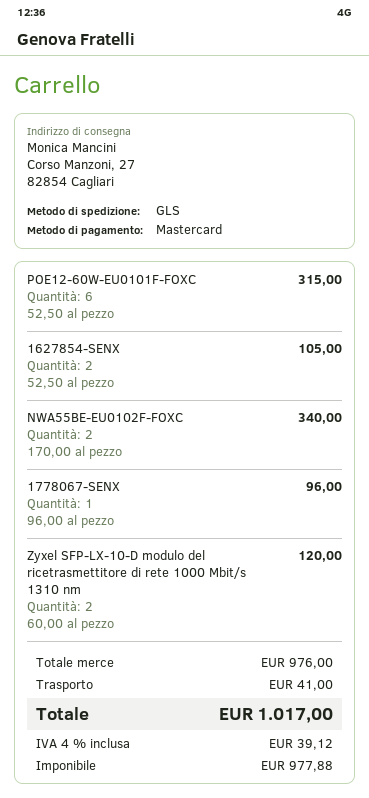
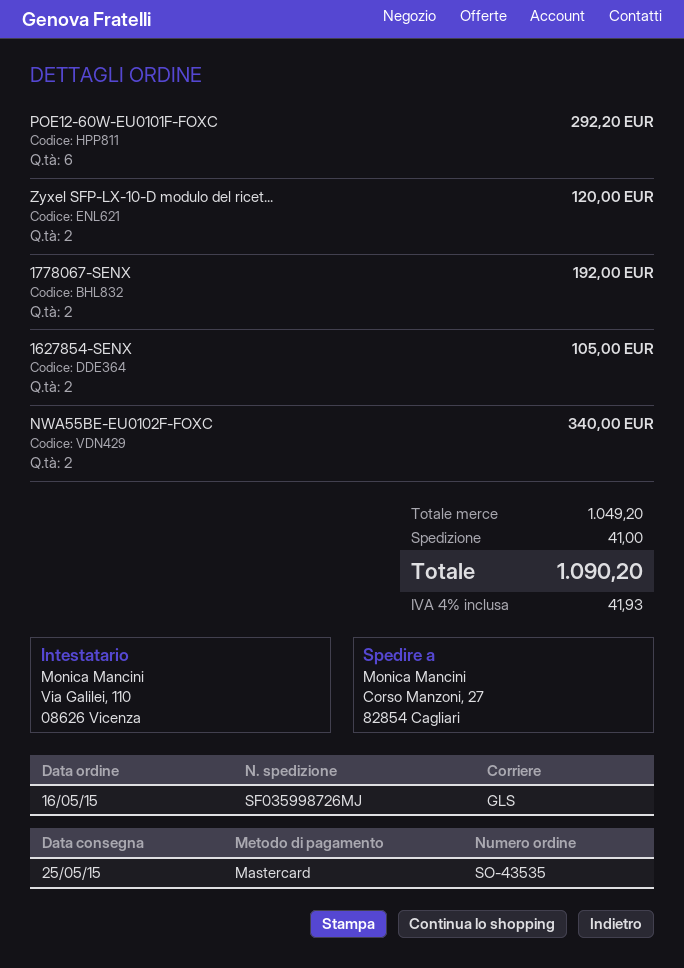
POE12-60W-EU0101F-FOXC: 6 for 315.00 -> 6 for 292.20
1778067-SENX: 1 for 96.00 -> 2 for 192.00
subtotal: 976.00 -> 1049.20
tax: 4% = 39.12 -> 4% = 41.93
total: 1017.00 -> 1090.20

